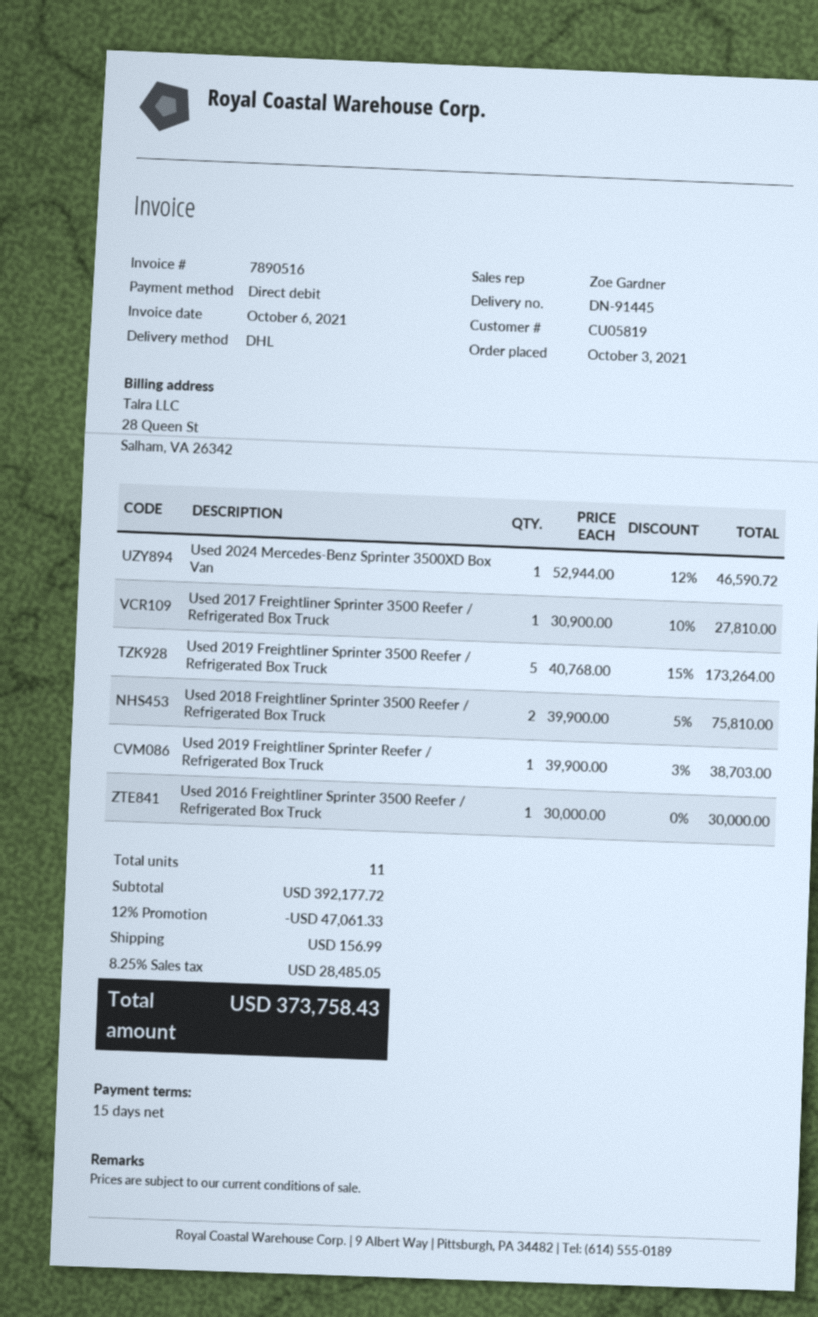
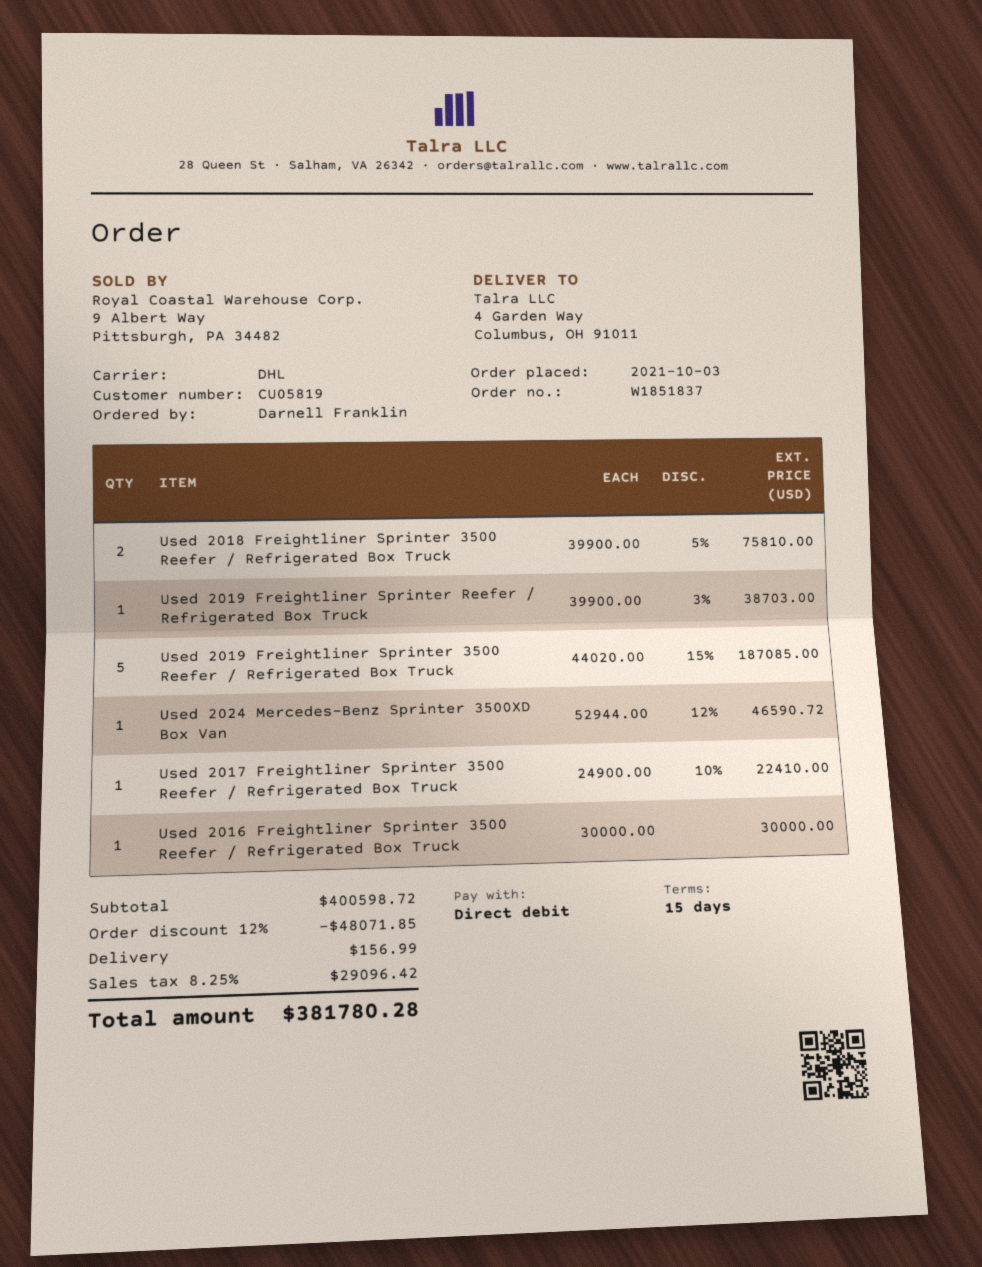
Used 2017 Freightliner Sprinter 3500 Reefer / Refrigerated Box Truck: 1 x 30900.00 - 10% = 27810.00 -> 1 x 24900.00 - 10% = 22410.00
Used 2019 Freightliner Sprinter 3500 Reefer / Refrigerated Box Truck: 5 x 40768.00 - 15% = 173264.00 -> 5 x 44020.00 - 15% = 187085.00
subtotal: 392177.72 -> 400598.72
discount: 12% = 47061.33 -> 12% = 48071.85
tax: 8.25% = 28485.05 -> 8.25% = 29096.42
total: 373758.43 -> 381780.28

